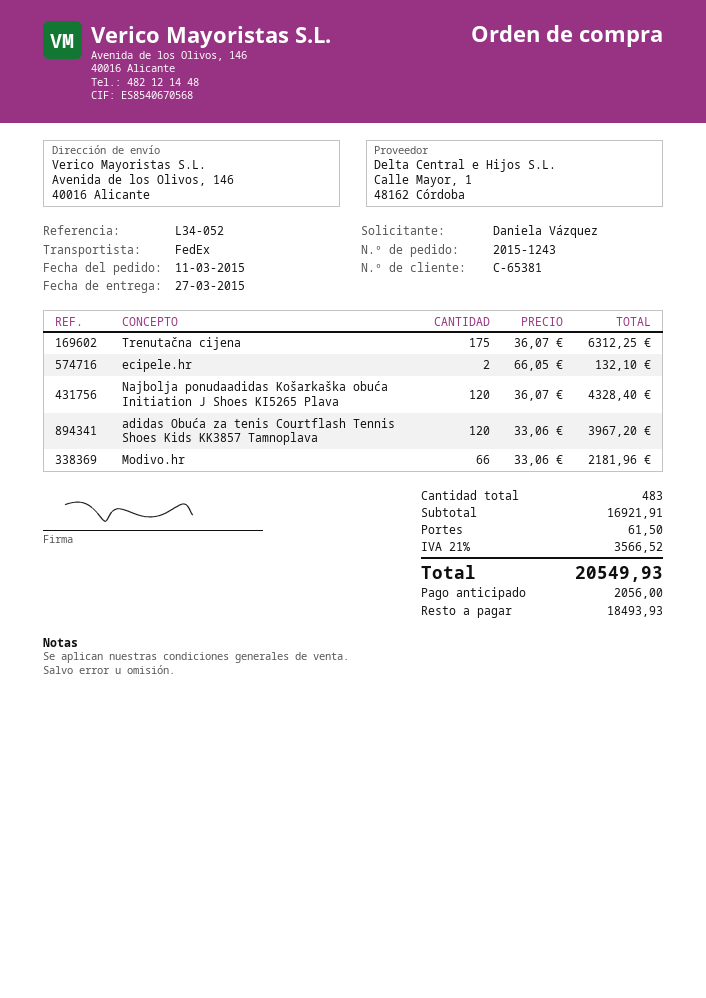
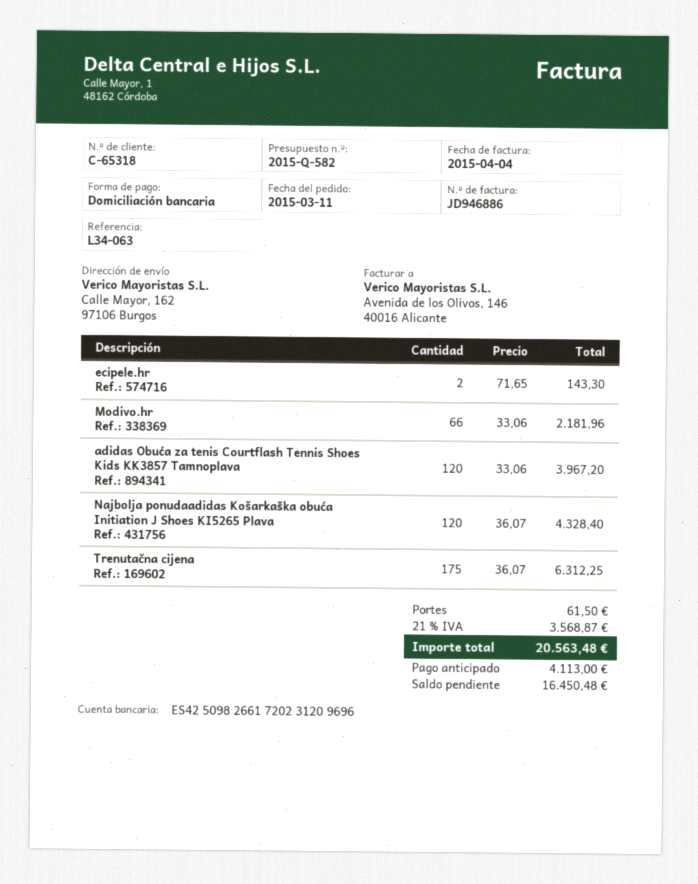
customer number: C-65381 -> C-65318
reference: L34-052 -> L34-063
ship to: Avenida de los Olivos, 146, 40016 Alicante -> Calle Mayor, 162, 97106 Burgos
ecipele.hr: 2 x 66.05 = 132.10 -> 2 x 71.65 = 143.30
tax: 21% = 3566.52 -> 21% = 3568.87
total: 20549.93 -> 20563.48
deposit: 2056.00 -> 4113.00
balance: 18493.93 -> 16450.48

